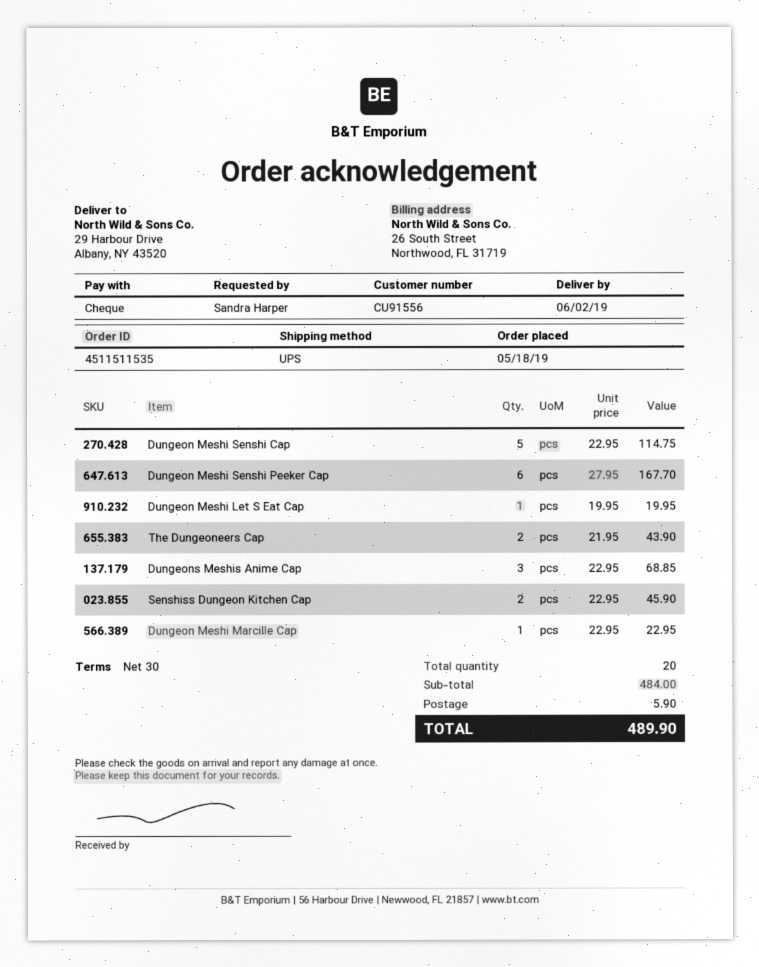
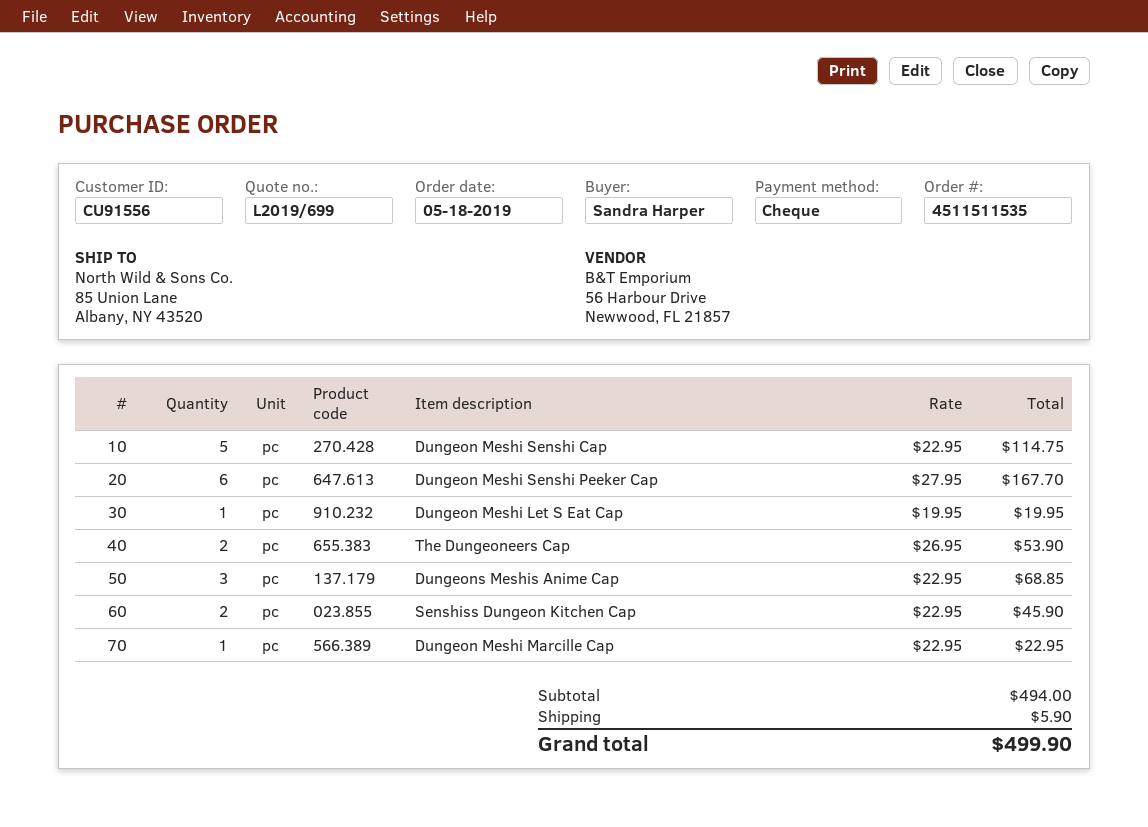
ship to: 29 Harbour Drive, Albany, NY 43520 -> 85 Union Lane, Albany, NY 43520
The Dungeoneers Cap: 2 x 21.95 = 43.90 -> 2 x 26.95 = 53.90
subtotal: 484.00 -> 494.00
total: 489.90 -> 499.90

